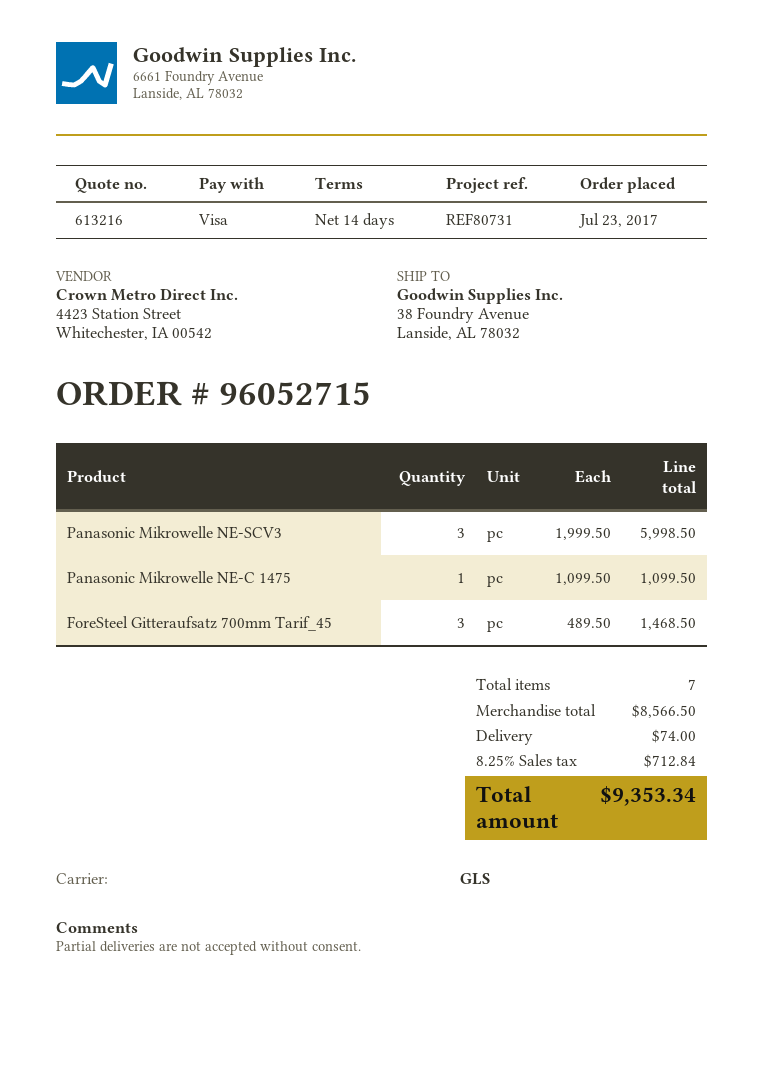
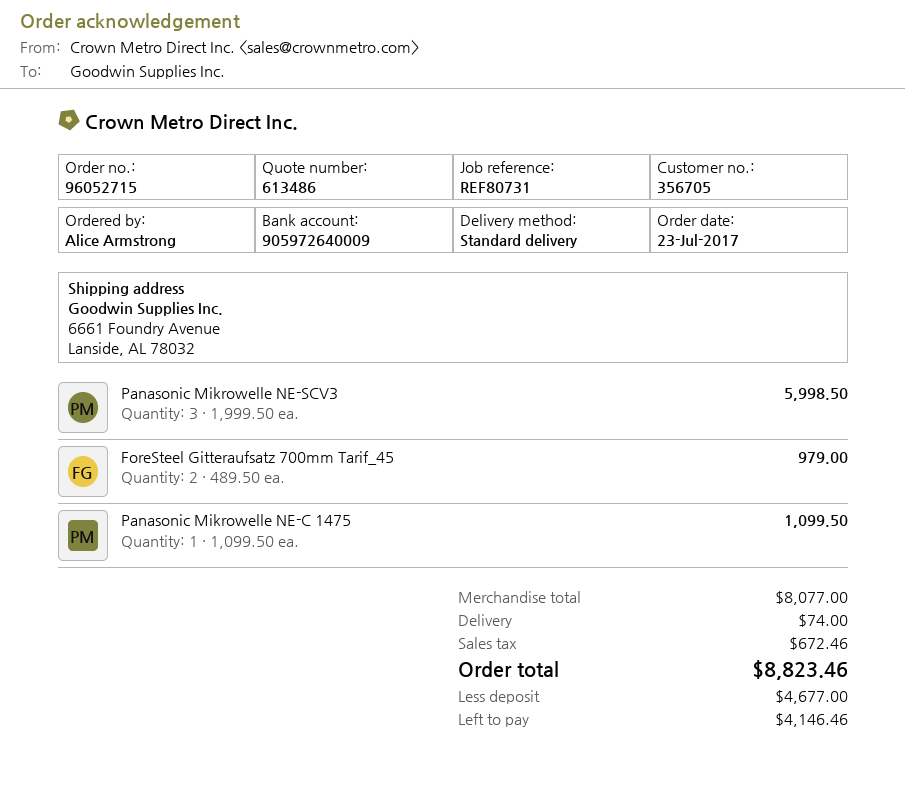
quote number: 613216 -> 613486
shipping method: GLS -> standard
ship to: 38 Foundry Avenue, Lanside, AL 78032 -> 6661 Foundry Avenue, Lanside, AL 78032
ForeSteel Gitteraufsatz 700mm Tarif_45: 3 x 489.50 = 1468.50 -> 2 x 489.50 = 979.00
subtotal: 8566.50 -> 8077.00
tax: 712.84 -> 672.46
total: 9353.34 -> 8823.46

